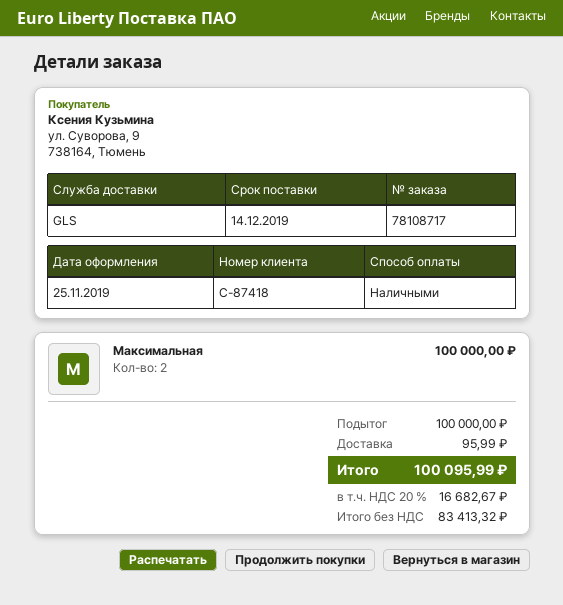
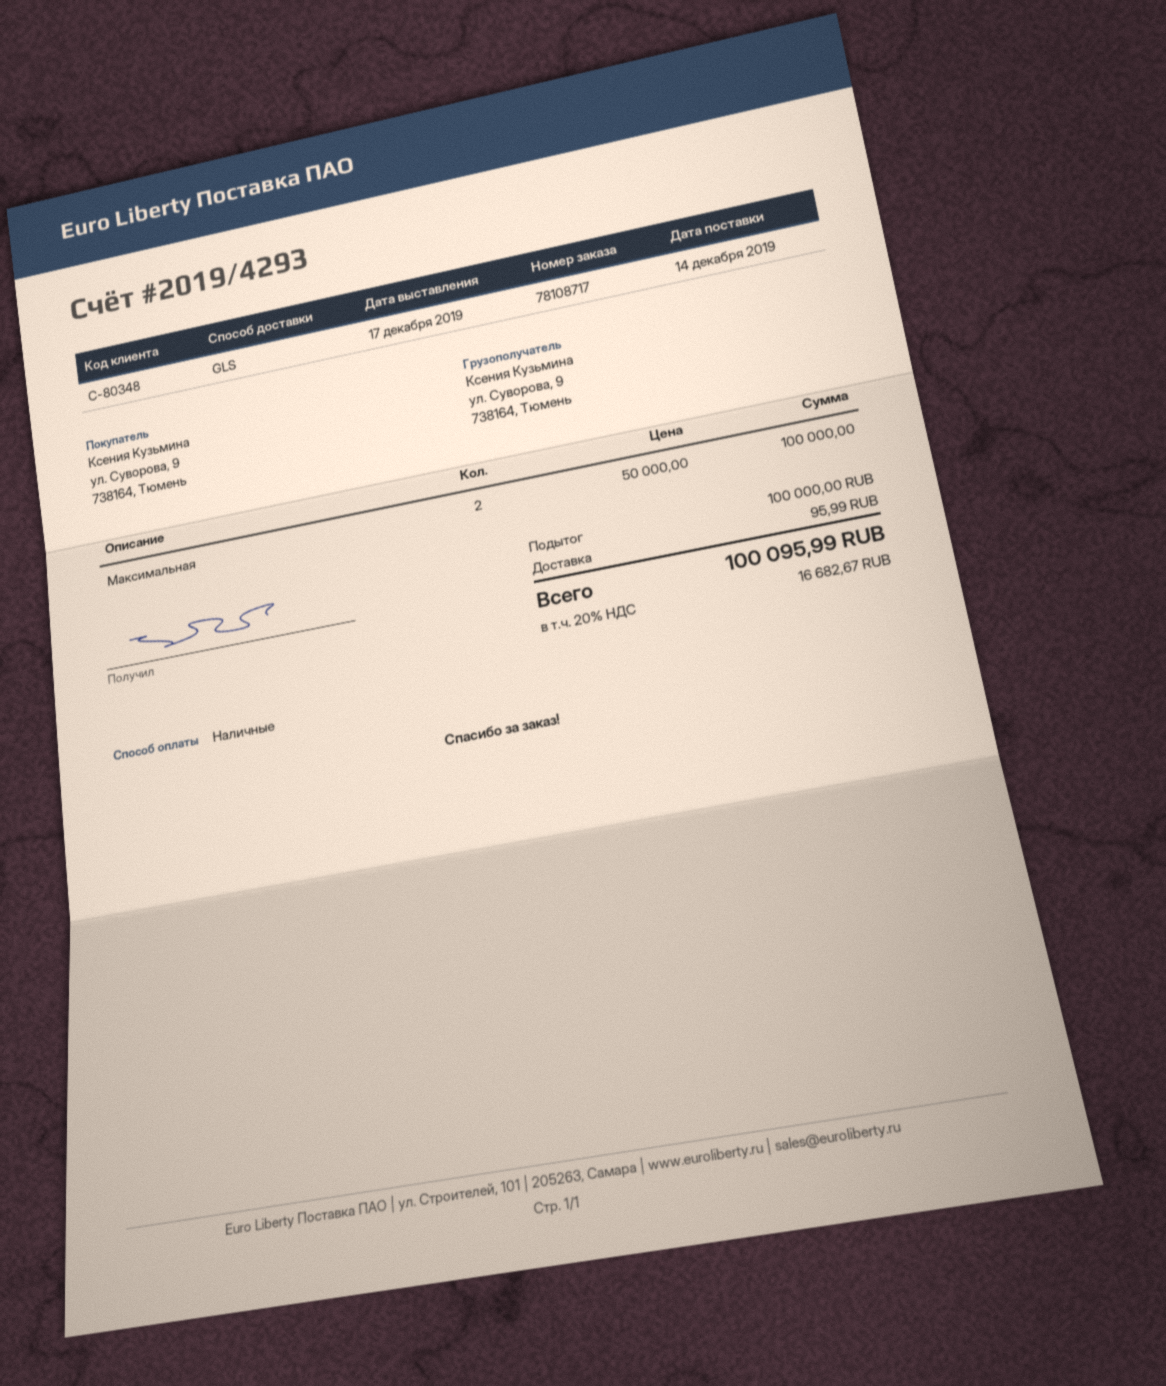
customer number: C-87418 -> C-80348

